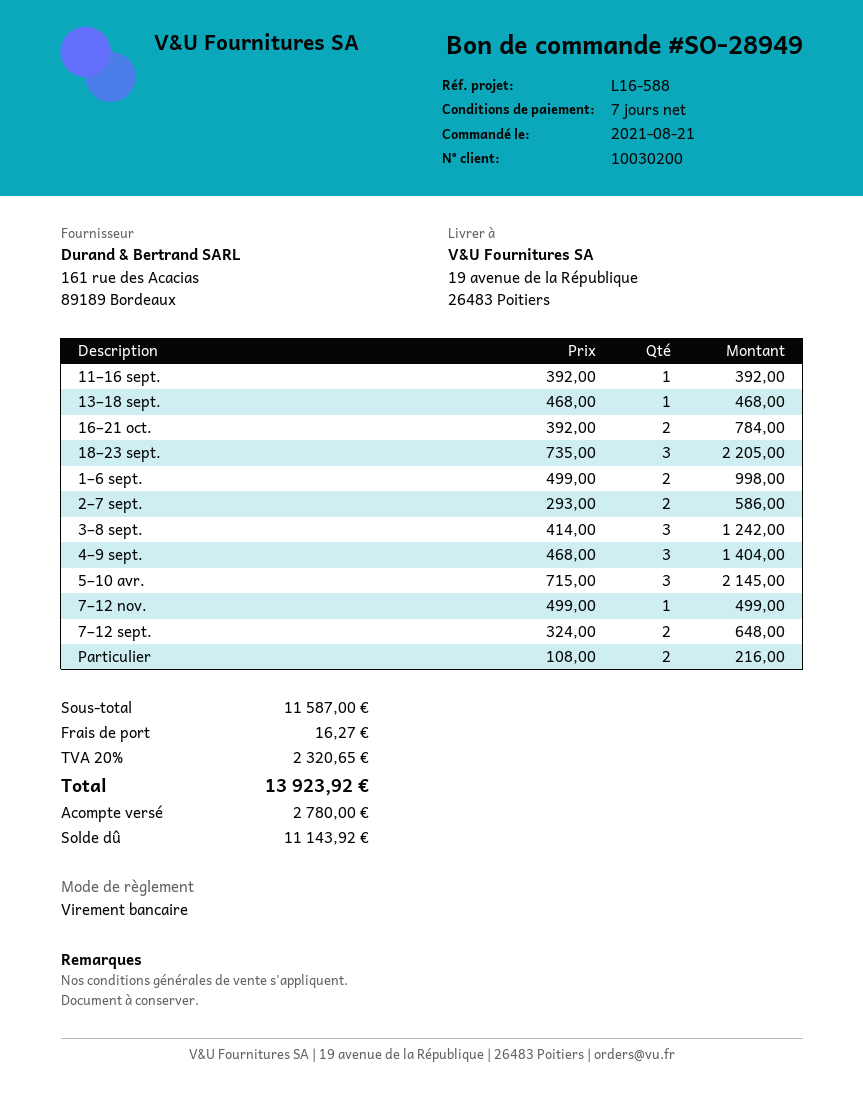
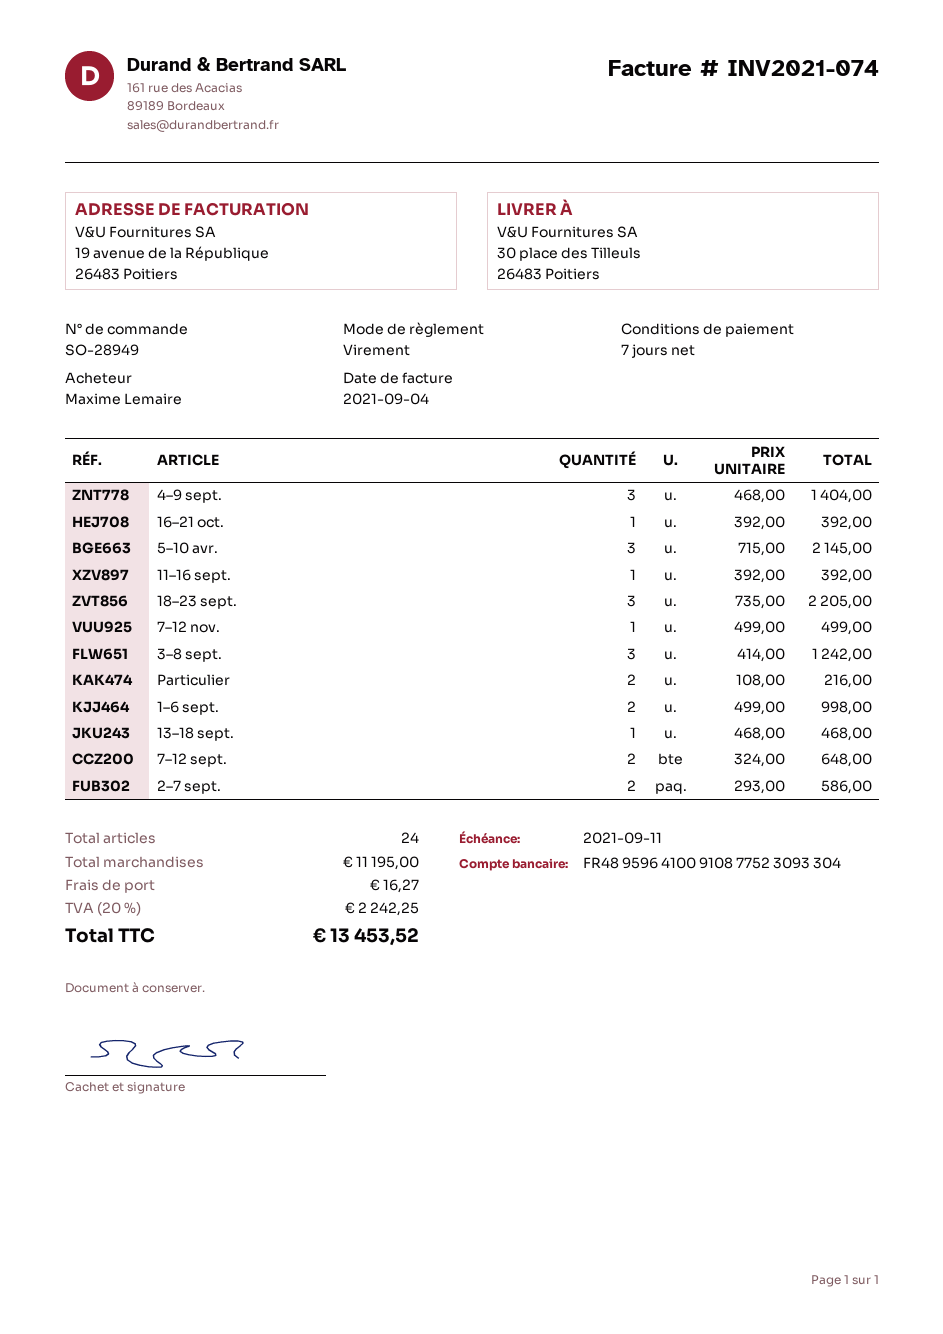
ship to: 19 avenue de la République, 26483 Poitiers -> 30 place des Tilleuls, 26483 Poitiers
16–21 oct.: 2 x 392.00 = 784.00 -> 1 x 392.00 = 392.00
subtotal: 11587.00 -> 11195.00
tax: 20% = 2320.65 -> 20% = 2242.25
total: 13923.92 -> 13453.52

